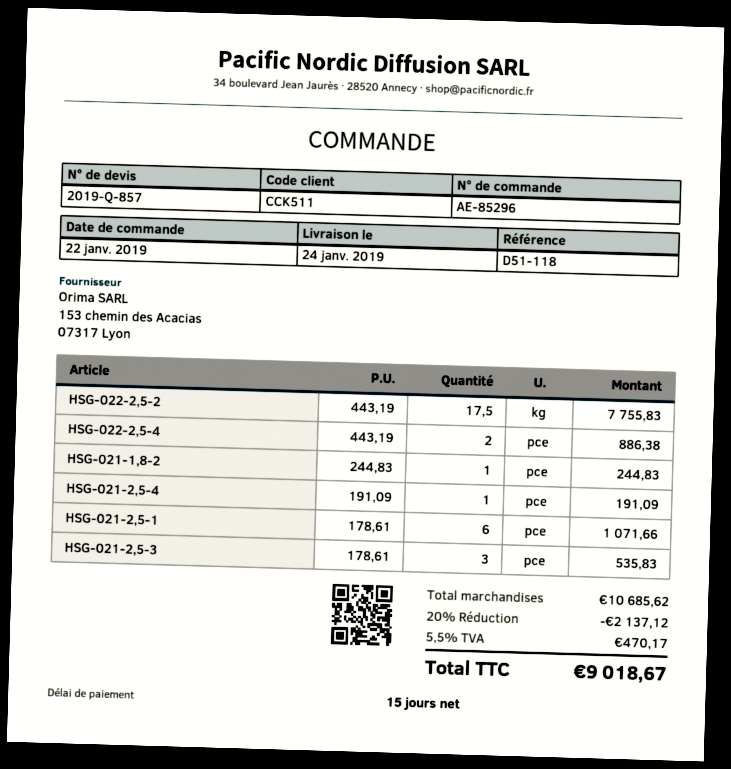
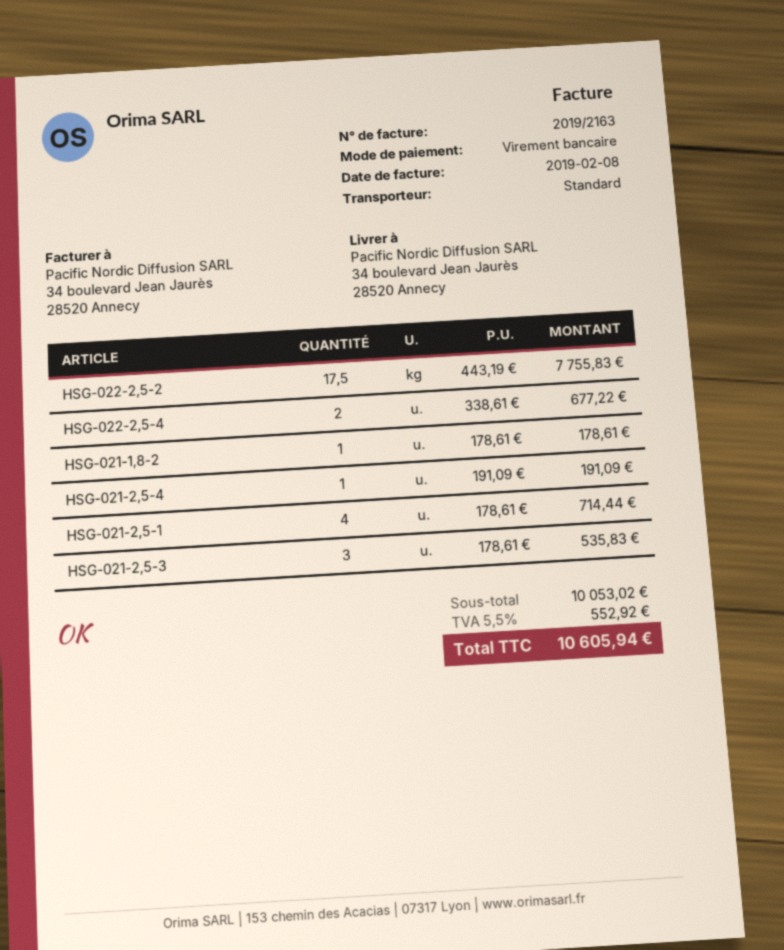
HSG-022-2,5-4: 2 x 443.19 = 886.38 -> 2 x 338.61 = 677.22
HSG-021-1,8-2: 1 x 244.83 = 244.83 -> 1 x 178.61 = 178.61
HSG-021-2,5-1: 6 x 178.61 = 1071.66 -> 4 x 178.61 = 714.44
subtotal: 10685.62 -> 10053.02
discount: 20% = 2137.12 -> none
tax: 5.5% = 470.17 -> 5.5% = 552.92
total: 9018.67 -> 10605.94

